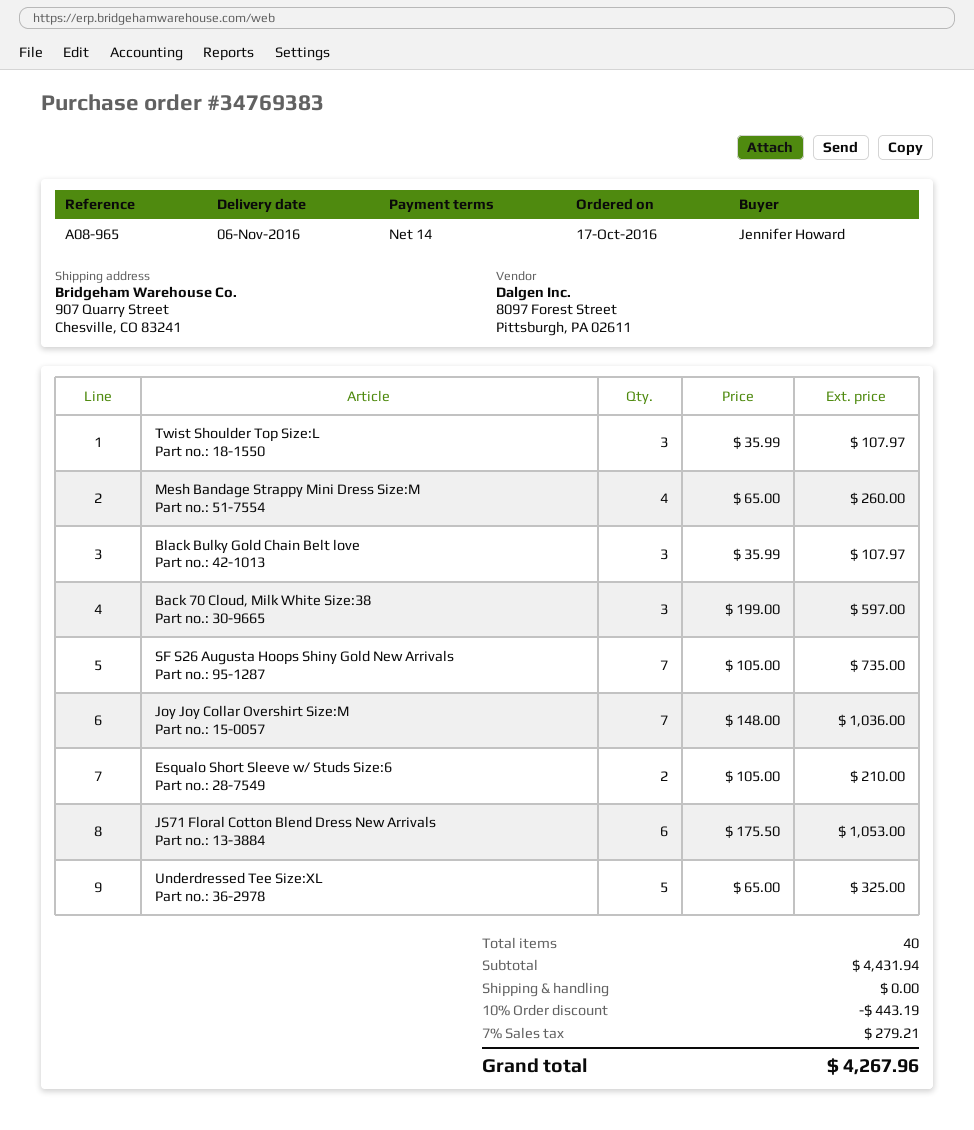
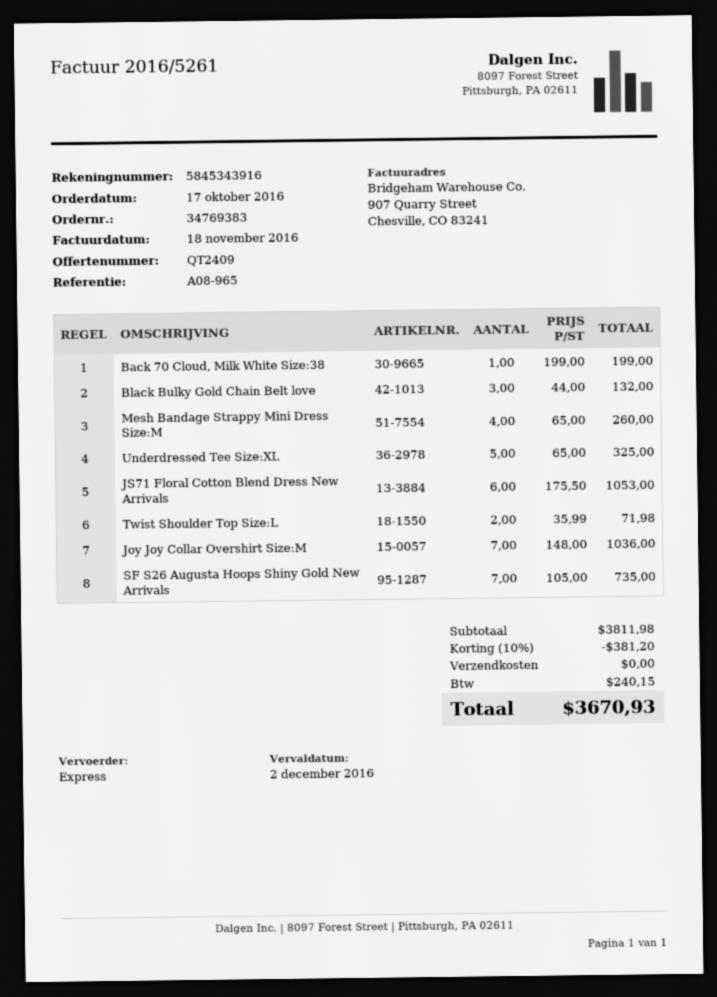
Twist Shoulder Top Size:L: 3 x 35.99 = 107.97 -> 2 x 35.99 = 71.98
Black Bulky Gold Chain Belt love: 3 x 35.99 = 107.97 -> 3 x 44.00 = 132.00
Back 70 Cloud, Milk White Size:38: 3 x 199.00 = 597.00 -> 1 x 199.00 = 199.00
Esqualo Short Sleeve w/ Studs Size:6: 2 x 105.00 = 210.00 -> none
subtotal: 4431.94 -> 3811.98
discount: 10% = 443.19 -> 10% = 381.20
tax: 279.21 -> 240.15
total: 4267.96 -> 3670.93

